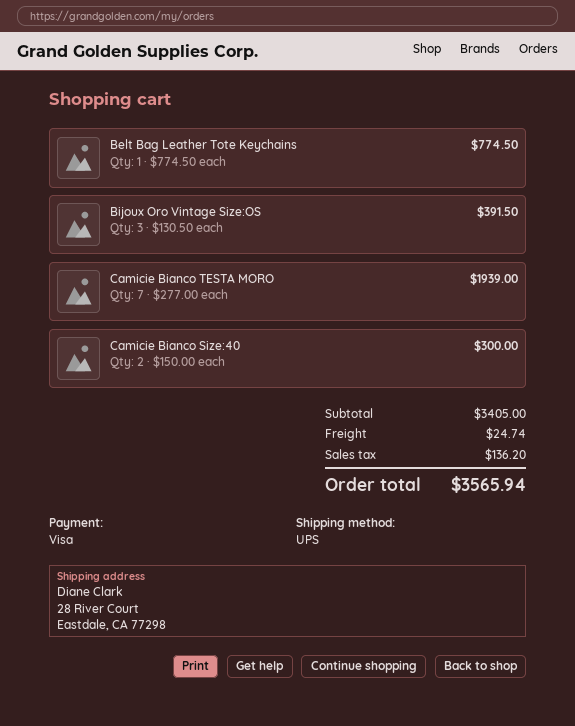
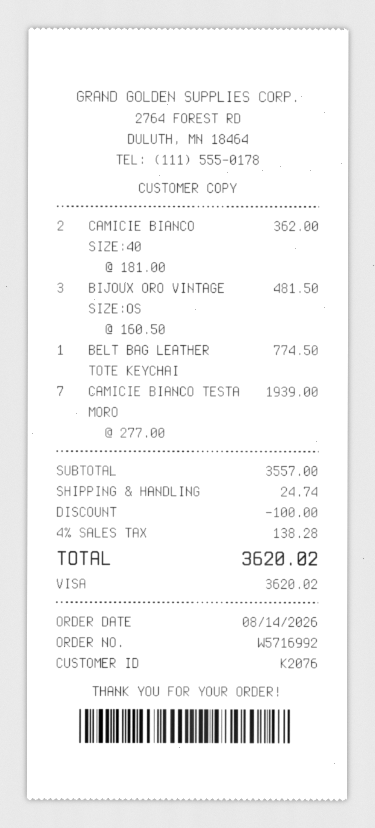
Bijoux Oro Vintage Size:OS: 3 x 130.50 = 391.50 -> 3 x 160.50 = 481.50
Camicie Bianco Size:40: 2 x 150.00 = 300.00 -> 2 x 181.00 = 362.00
subtotal: 3405.00 -> 3557.00
discount: none -> 100.00
tax: 136.20 -> 138.28
total: 3565.94 -> 3620.02

